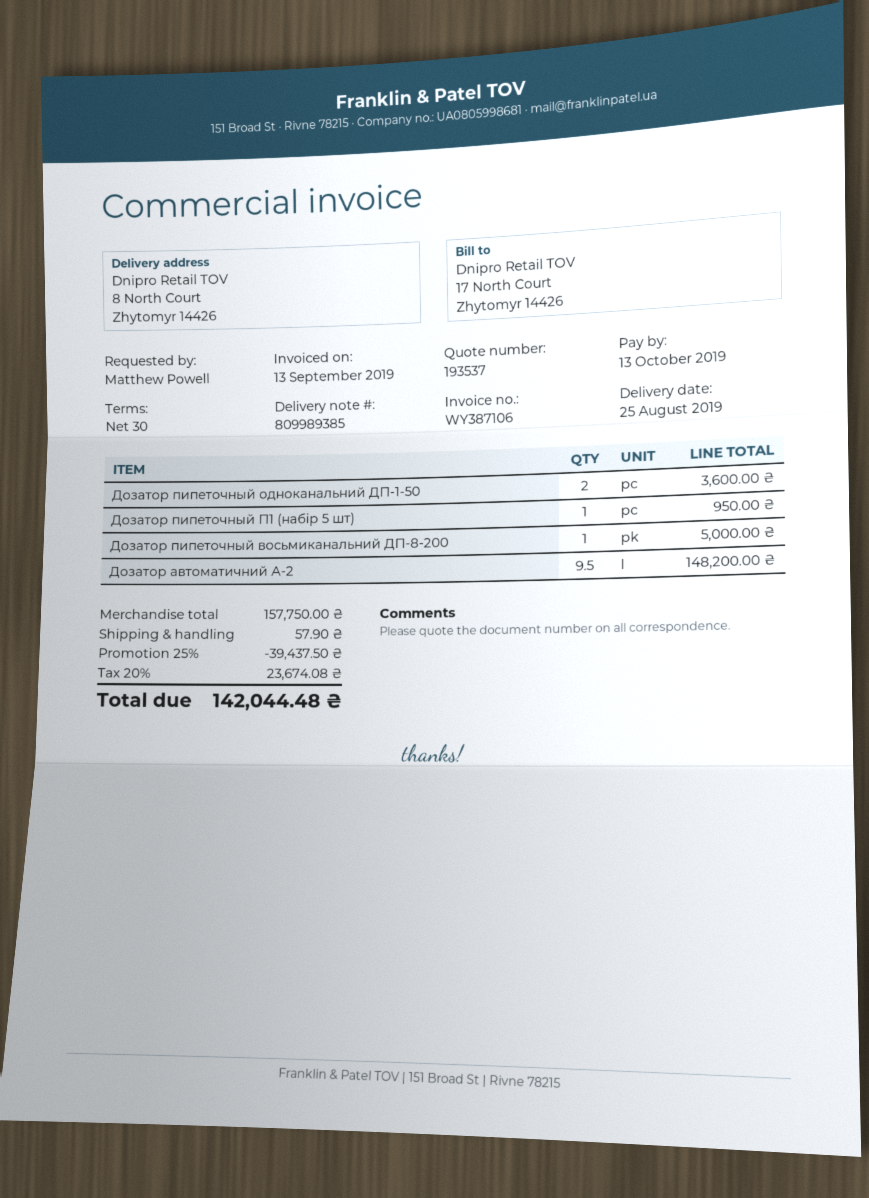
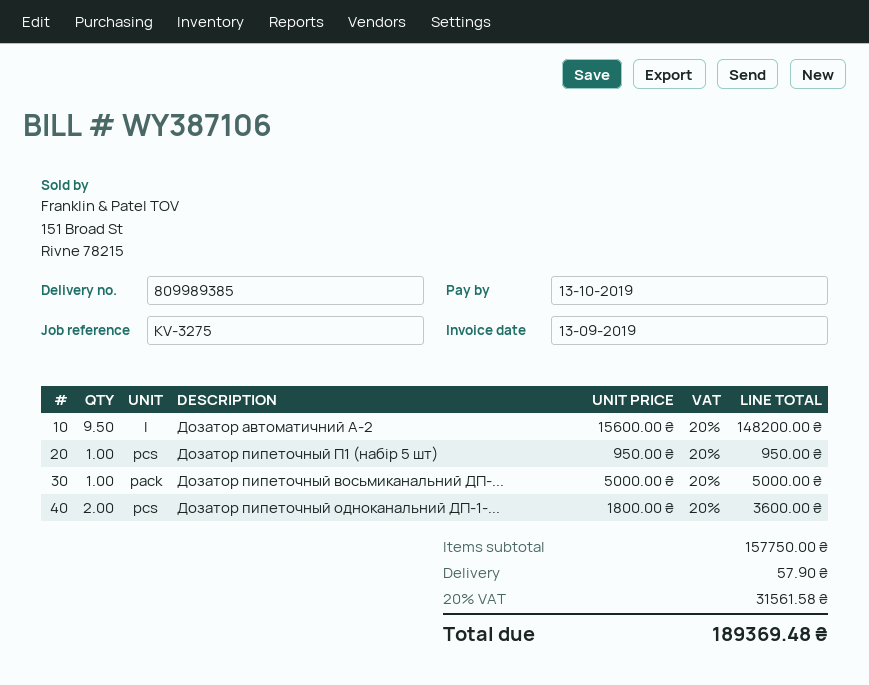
discount: 25% = 39437.50 -> none
tax: 20% = 23674.08 -> 20% = 31561.58
total: 142044.48 -> 189369.48

